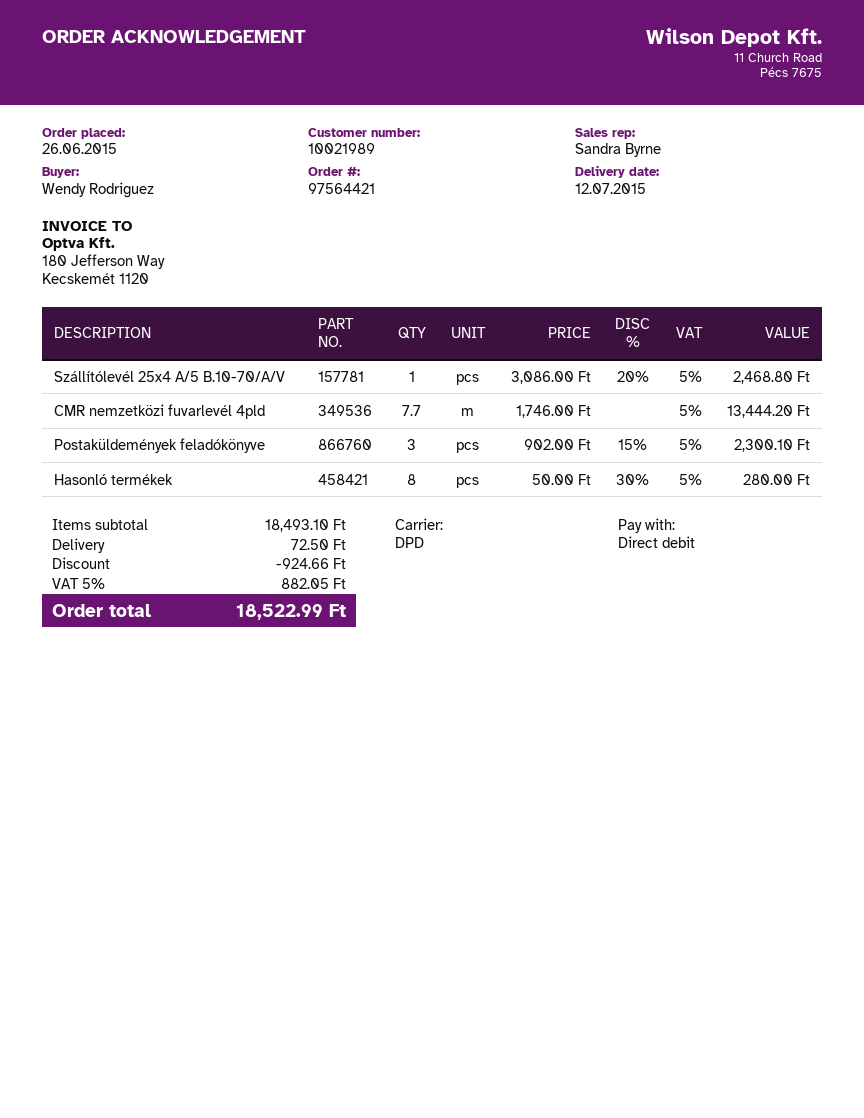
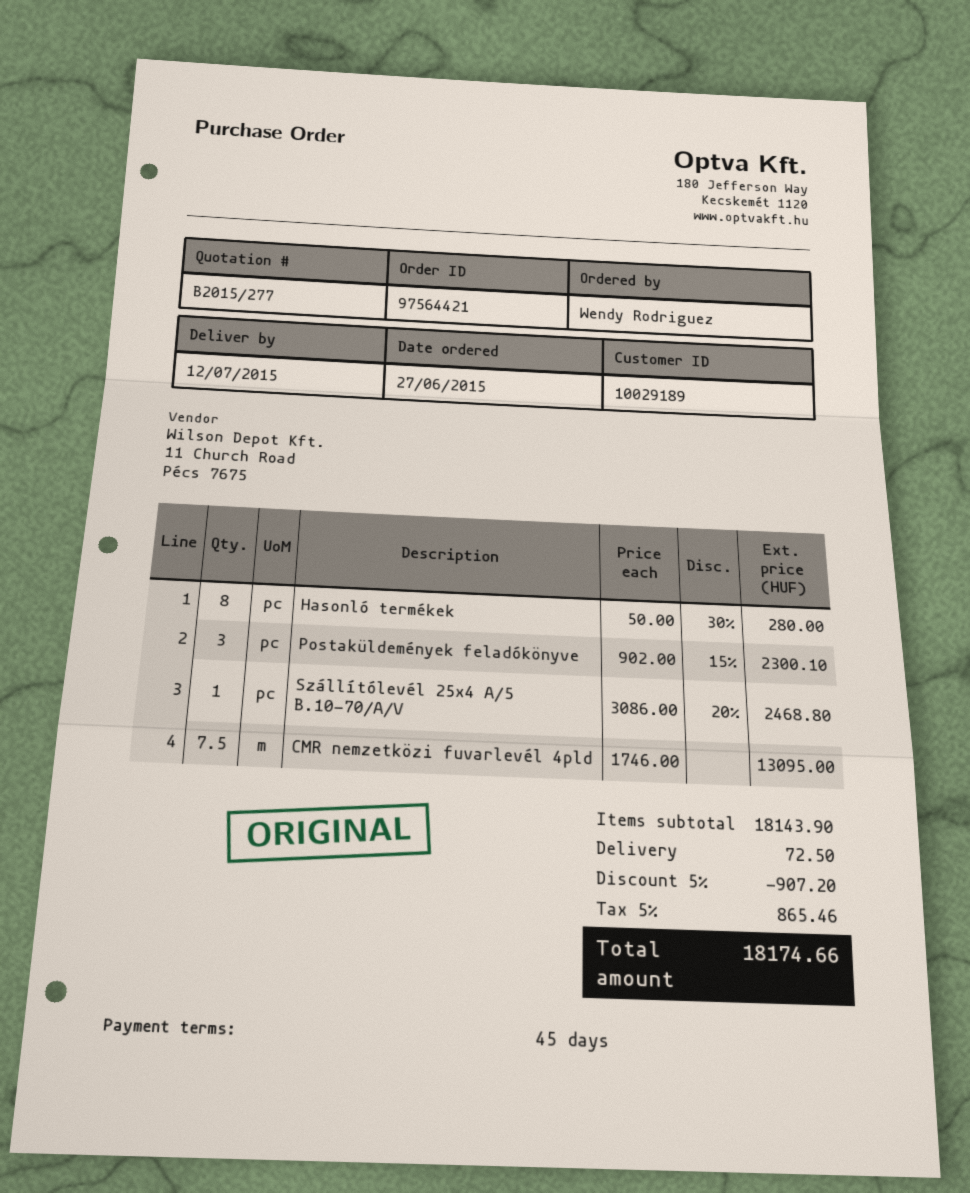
order date: 2015-06-26 -> 2015-06-27
customer number: 10021989 -> 10029189
CMR nemzetközi fuvarlevél 4pld: 7.7 x 1746.00 = 13444.20 -> 7.5 x 1746.00 = 13095.00
subtotal: 18493.10 -> 18143.90
discount: 924.66 -> 907.20
tax: 5% = 882.05 -> 5% = 865.46
total: 18522.99 -> 18174.66

